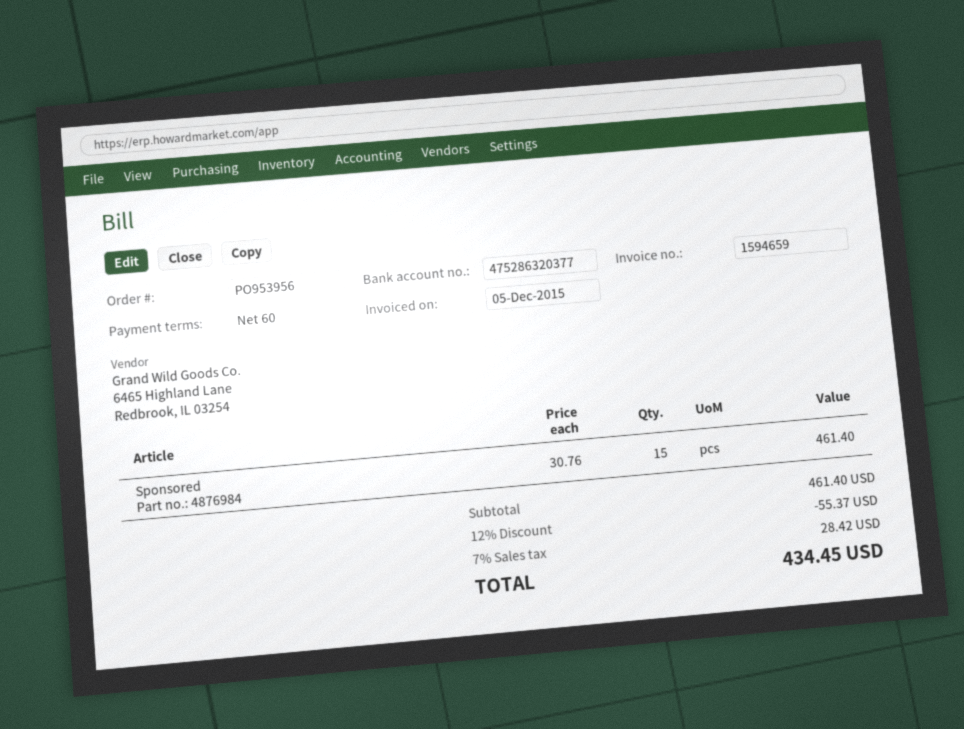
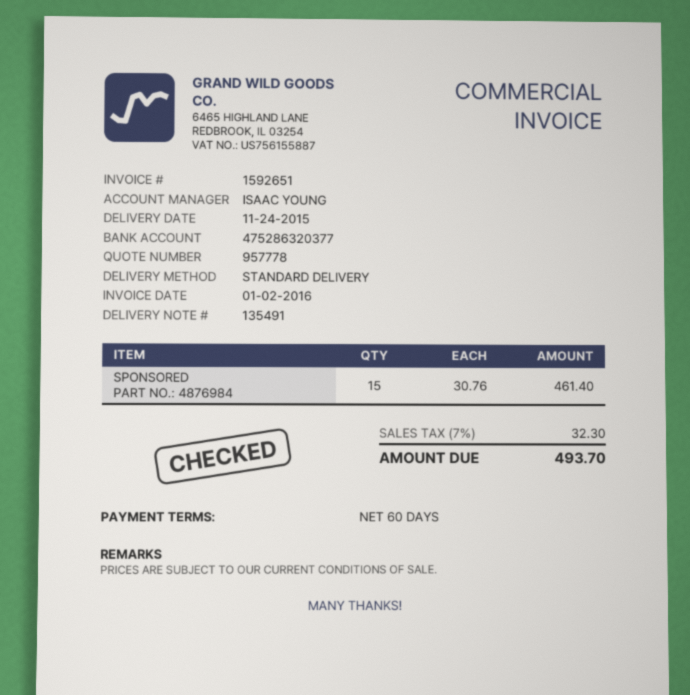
invoice number: 1594659 -> 1592651
invoice date: 2015-12-05 -> 2016-01-02
discount: 12% = 55.37 -> none
tax: 7% = 28.42 -> 7% = 32.30
total: 434.45 -> 493.70

